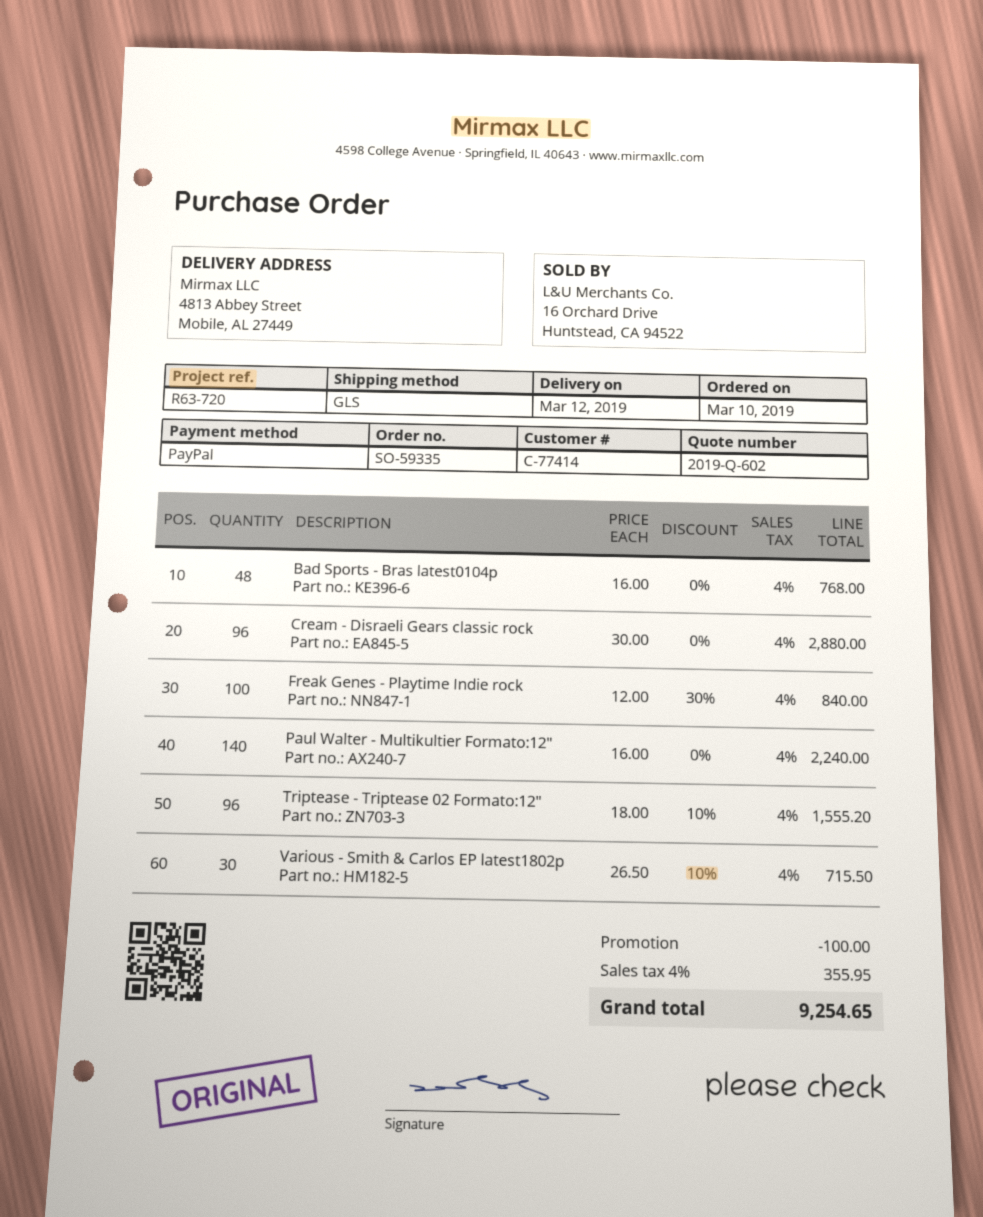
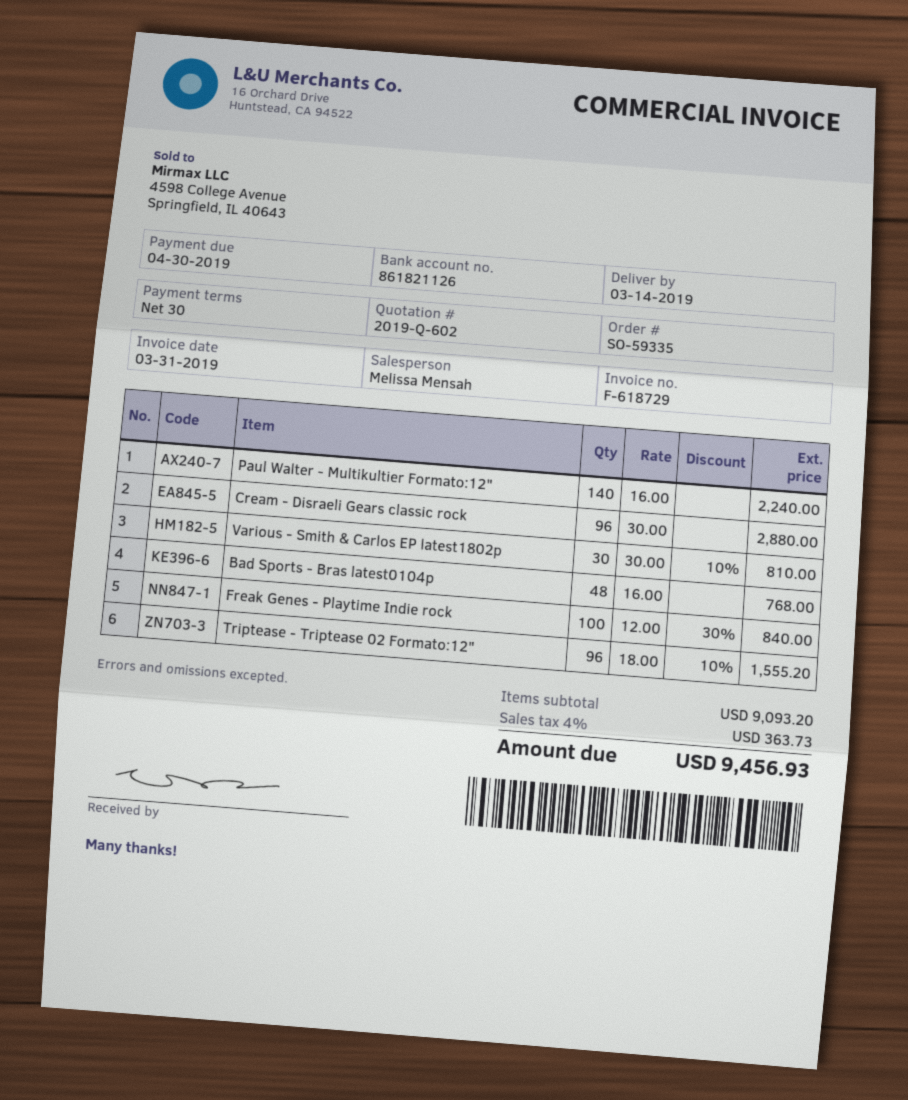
delivery date: 2019-03-12 -> 2019-03-14
Various - Smith & Carlos EP latest1802p: 30 x 26.50 - 10% = 715.50 -> 30 x 30.00 - 10% = 810.00
discount: 100.00 -> none
tax: 4% = 355.95 -> 4% = 363.73
total: 9254.65 -> 9456.93

